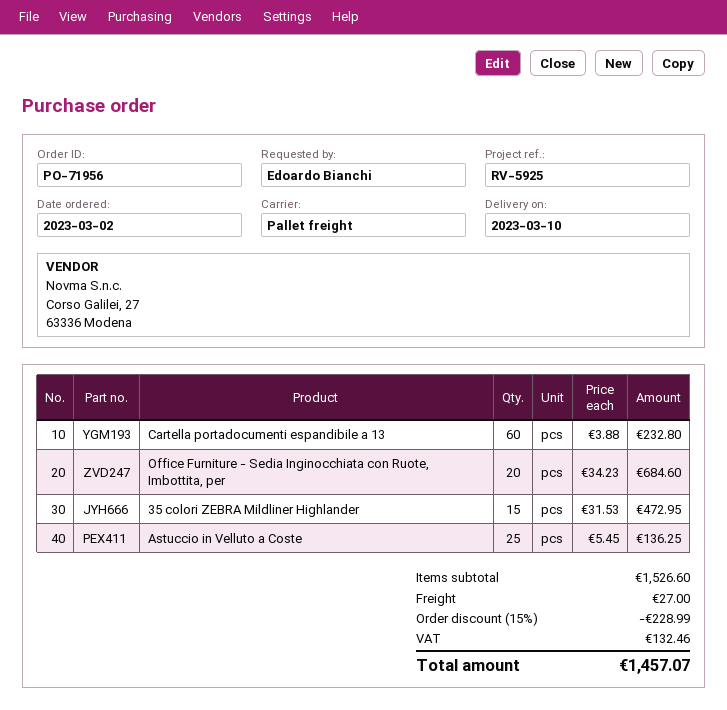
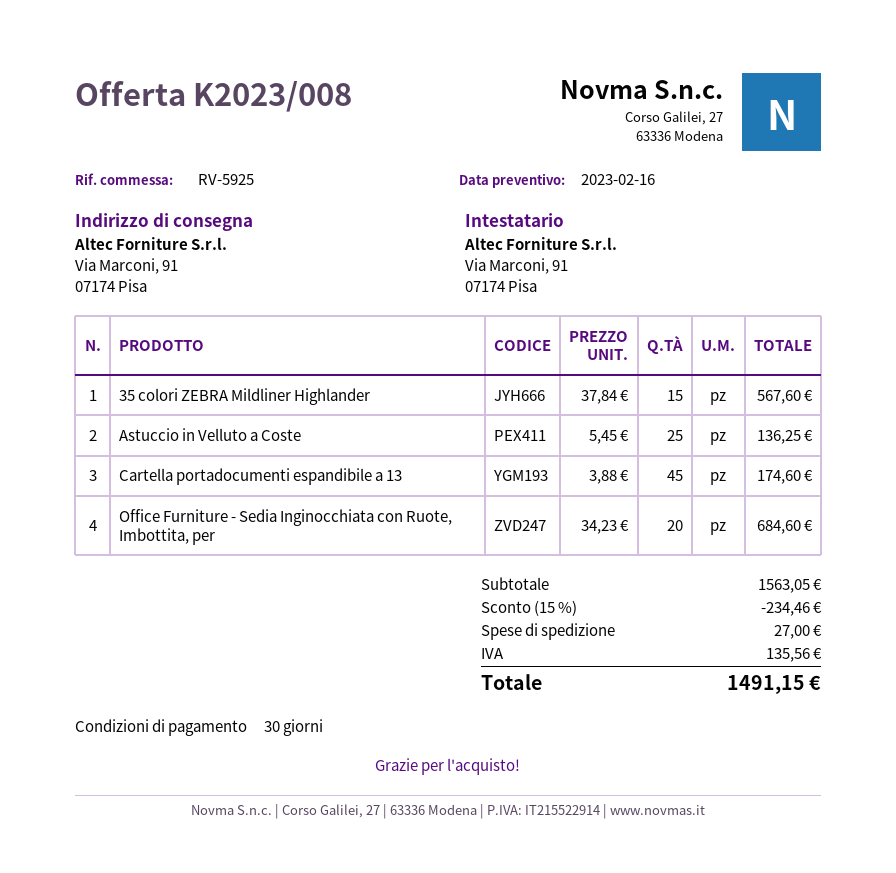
Cartella portadocumenti espandibile a 13: 60 x 3.88 = 232.80 -> 45 x 3.88 = 174.60
35 colori ZEBRA Mildliner Highlander: 15 x 31.53 = 472.95 -> 15 x 37.84 = 567.60
subtotal: 1526.60 -> 1563.05
discount: 15% = 228.99 -> 15% = 234.46
tax: 132.46 -> 135.56
total: 1457.07 -> 1491.15

